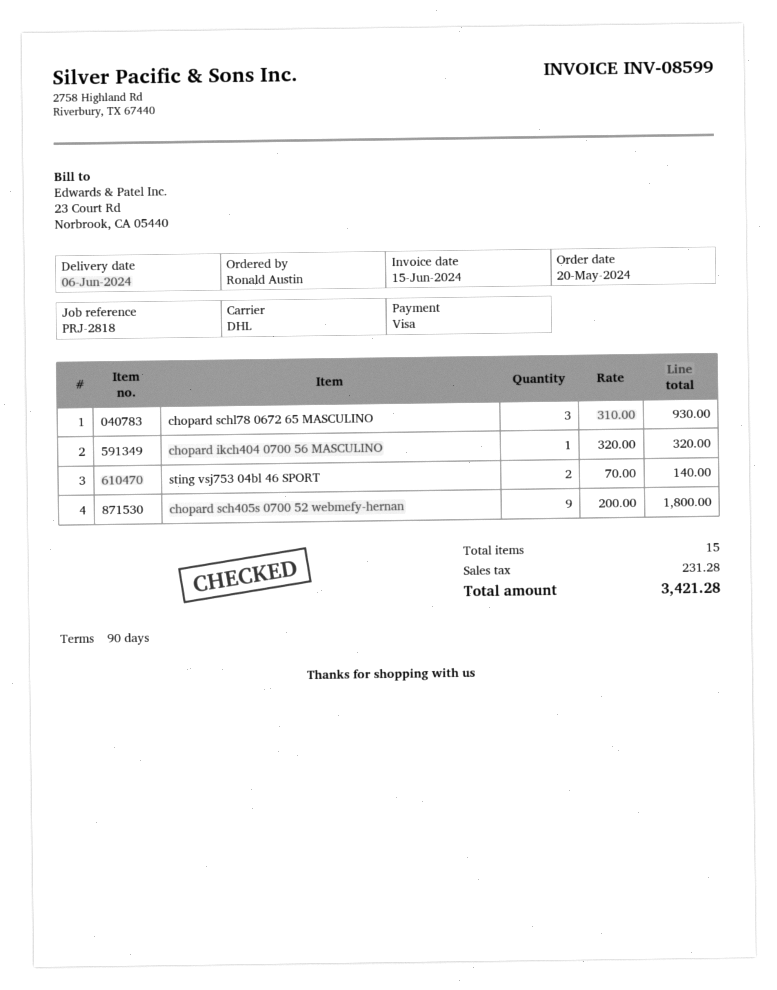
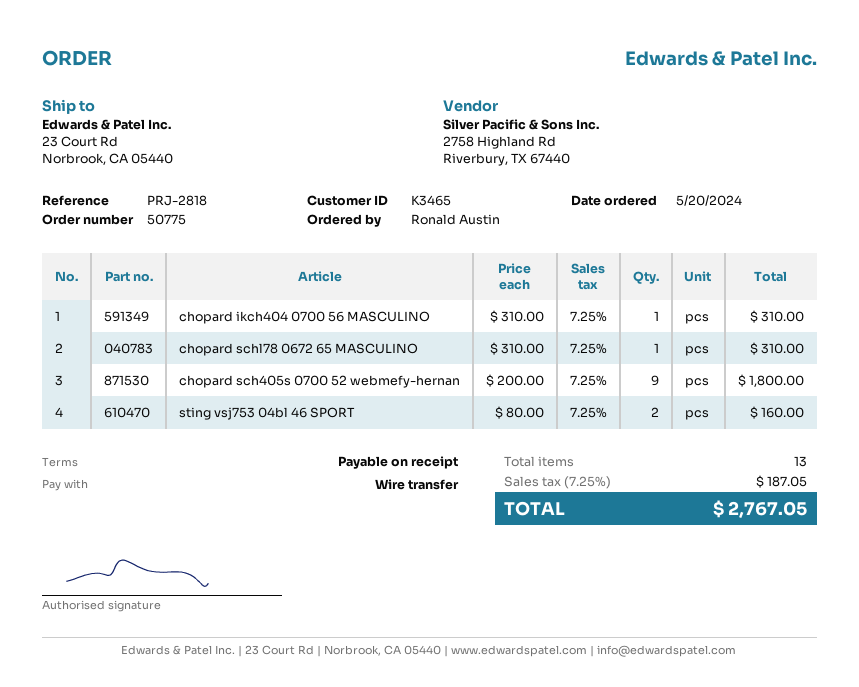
payment terms: 90 days -> on receipt
payment method: Visa -> bank transfer
chopard schl78 0672 65 MASCULINO: 3 x 310.00 = 930.00 -> 1 x 310.00 = 310.00
chopard ikch404 0700 56 MASCULINO: 1 x 320.00 = 320.00 -> 1 x 310.00 = 310.00
sting vsj753 04bl 46 SPORT: 2 x 70.00 = 140.00 -> 2 x 80.00 = 160.00
total quantity: 15 -> 13
tax: 231.28 -> 187.05
total: 3421.28 -> 2767.05

